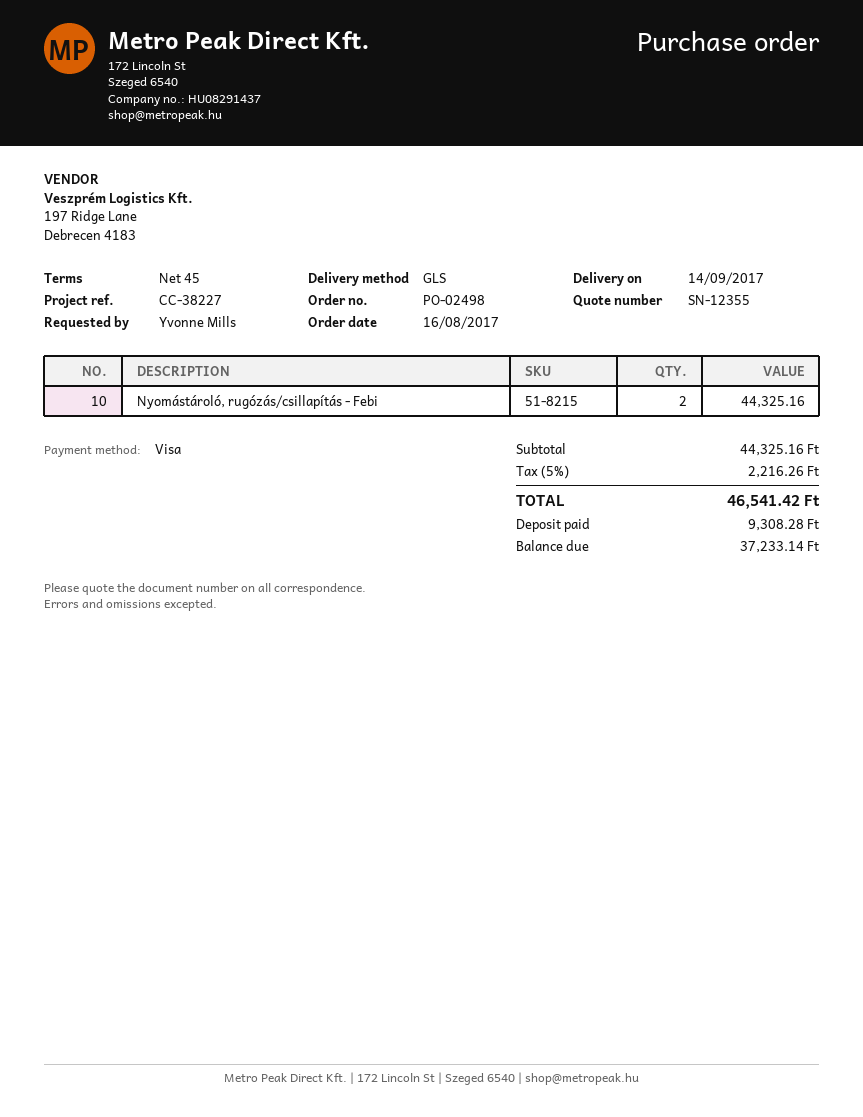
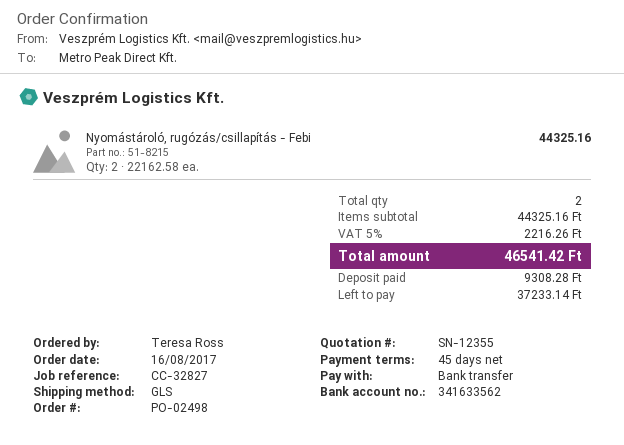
reference: CC-38227 -> CC-32827
ordered by: Yvonne Mills -> Teresa Ross
payment method: Visa -> bank transfer

